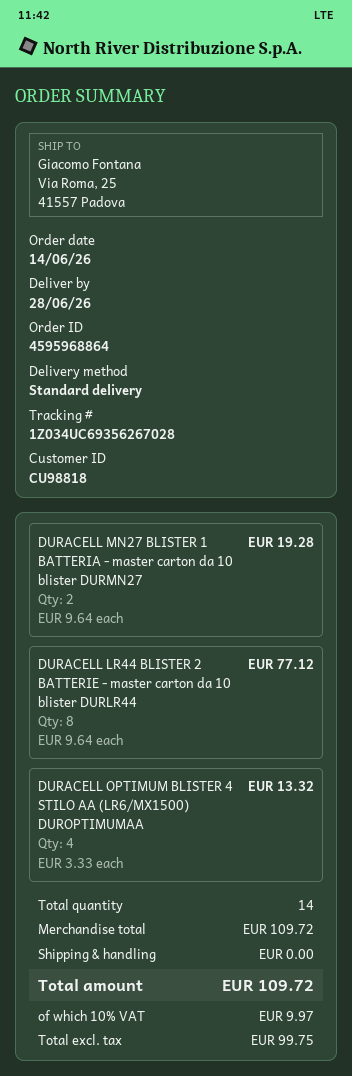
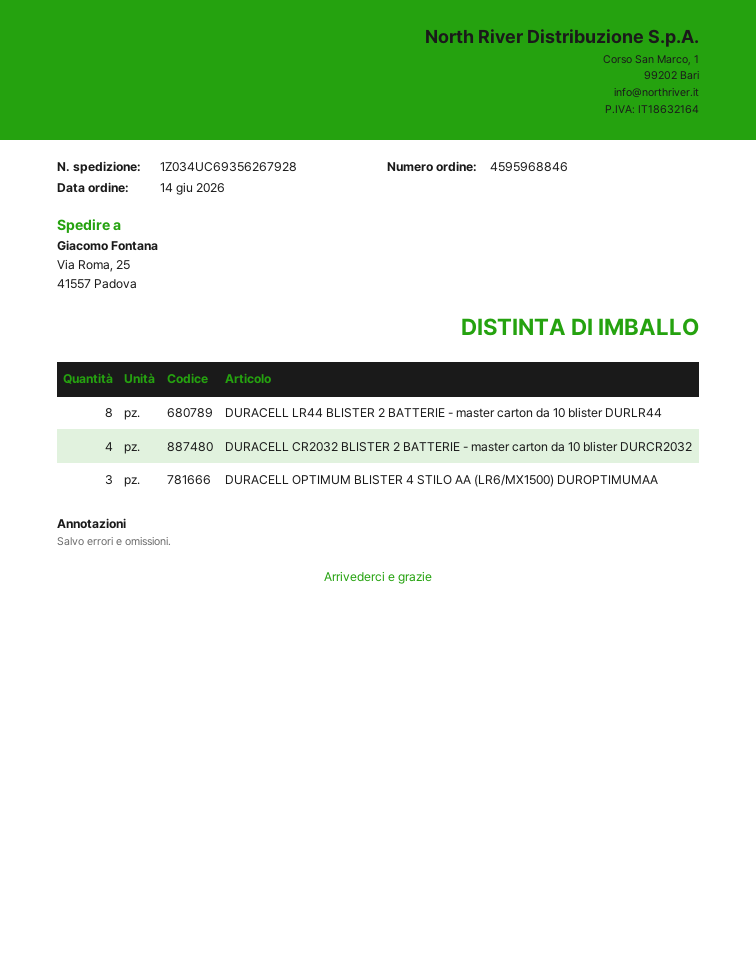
order number: 4595968864 -> 4595968846
tracking number: 1Z034UC69356267028 -> 1Z034UC69356267928
DURACELL MN27 BLISTER 1 BATTERIA - master carton da 10 blister DURMN27: 2 -> none
DURACELL OPTIMUM BLISTER 4 STILO AA (LR6/MX1500) DUROPTIMUMAA: 4 -> 3
DURACELL CR2032 BLISTER 2 BATTERIE - master carton da 10 blister DURCR2032: none -> 4

